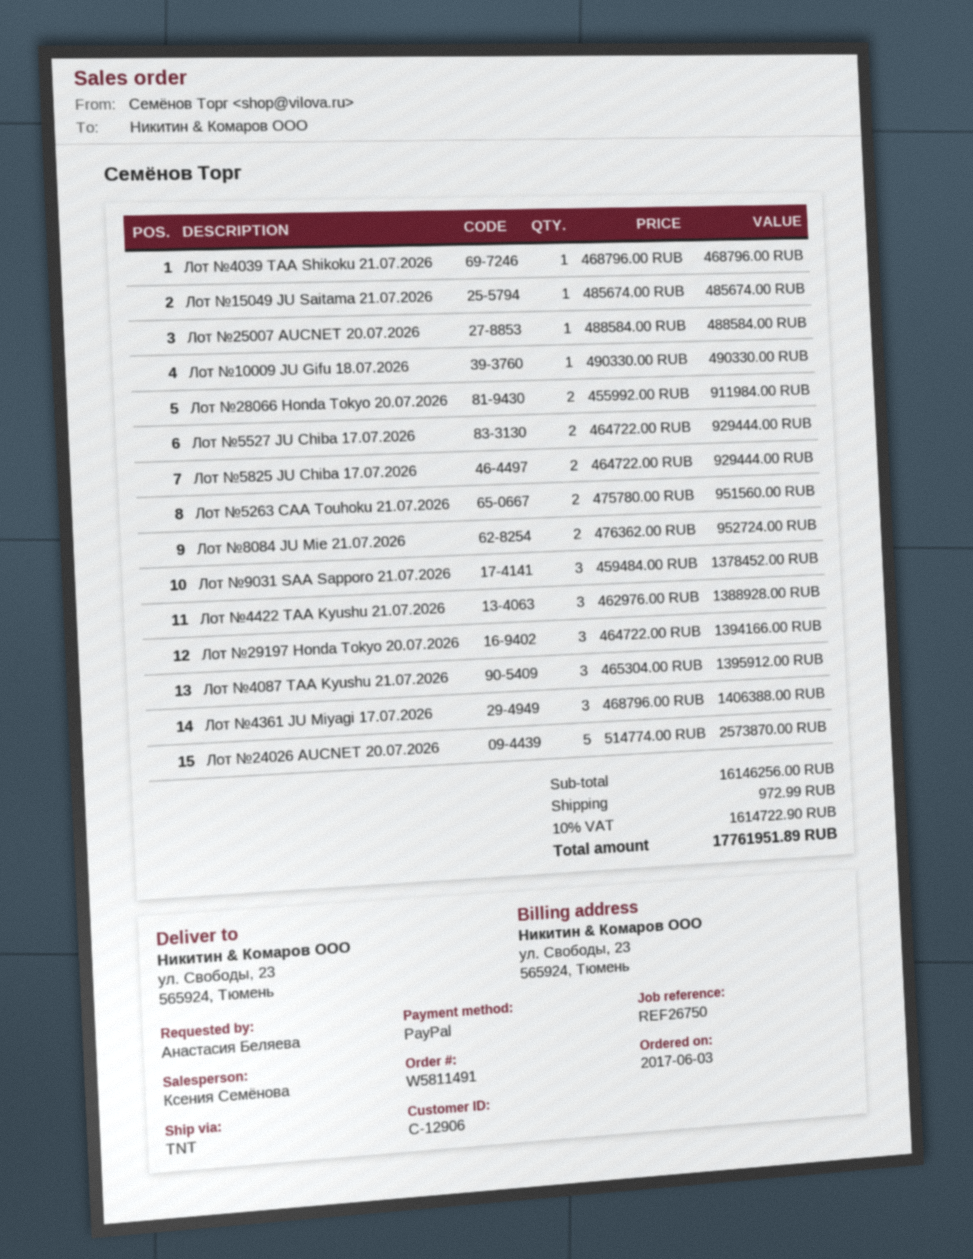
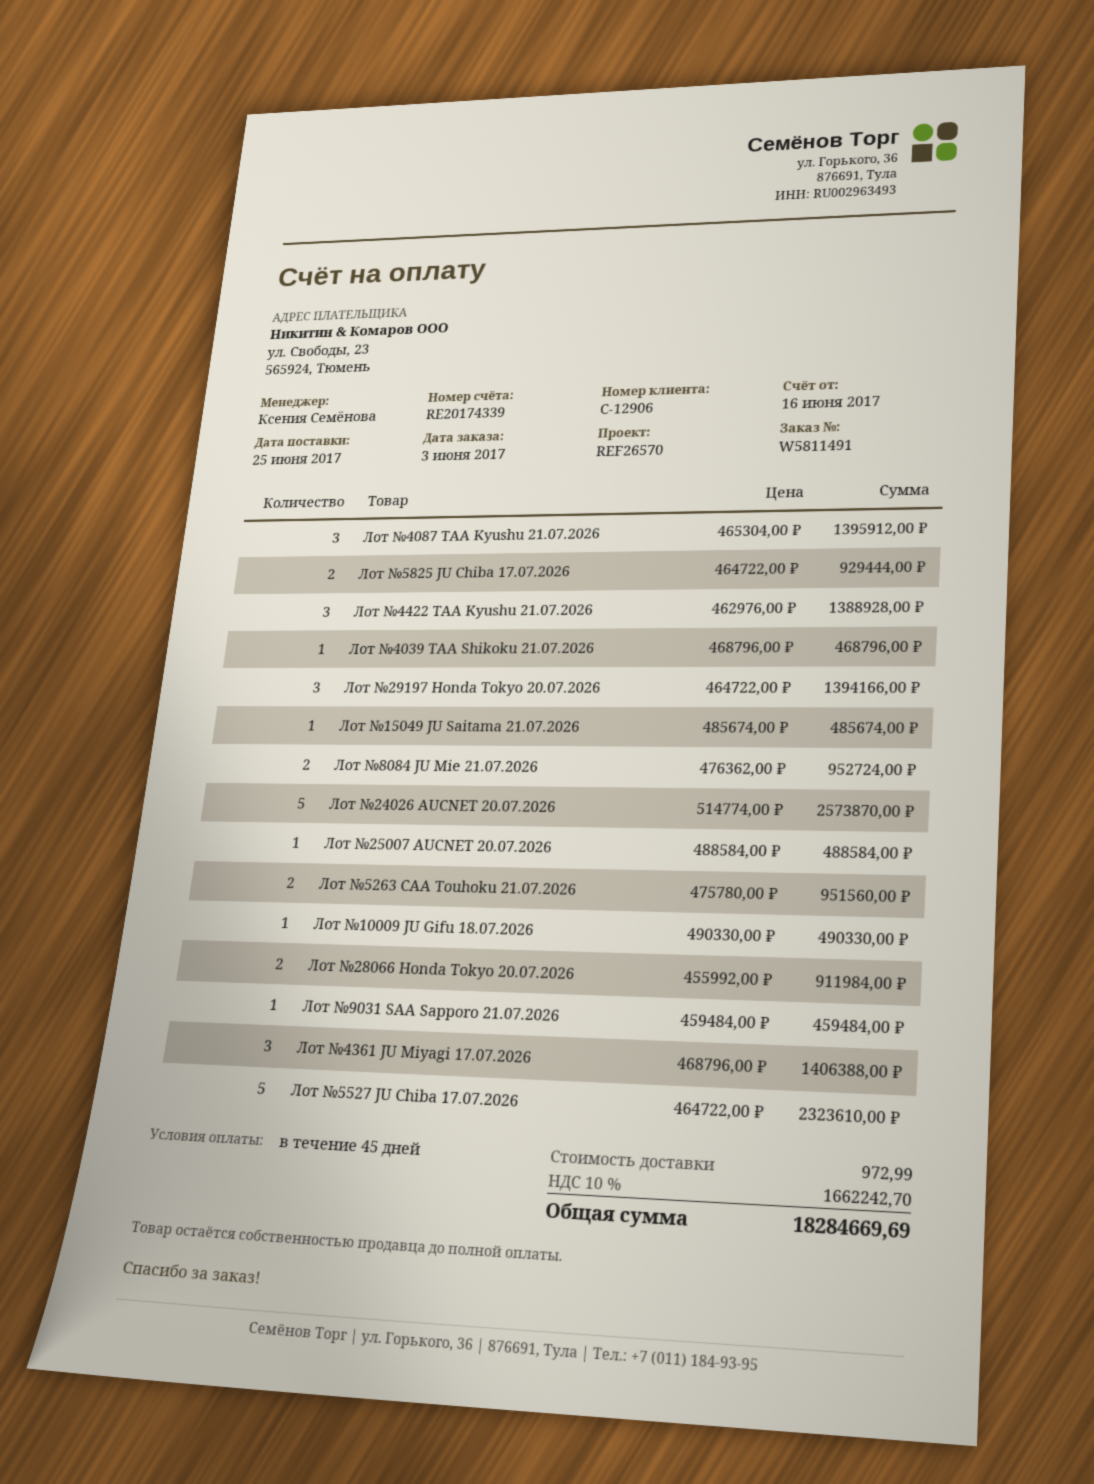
reference: REF26750 -> REF26570
Лот №5527 JU Chiba 17.07.2026: 2 x 464722.00 = 929444.00 -> 5 x 464722.00 = 2323610.00
Лот №9031 SAA Sapporo 21.07.2026: 3 x 459484.00 = 1378452.00 -> 1 x 459484.00 = 459484.00
tax: 10% = 1614722.90 -> 10% = 1662242.70
total: 17761951.89 -> 18284669.69

